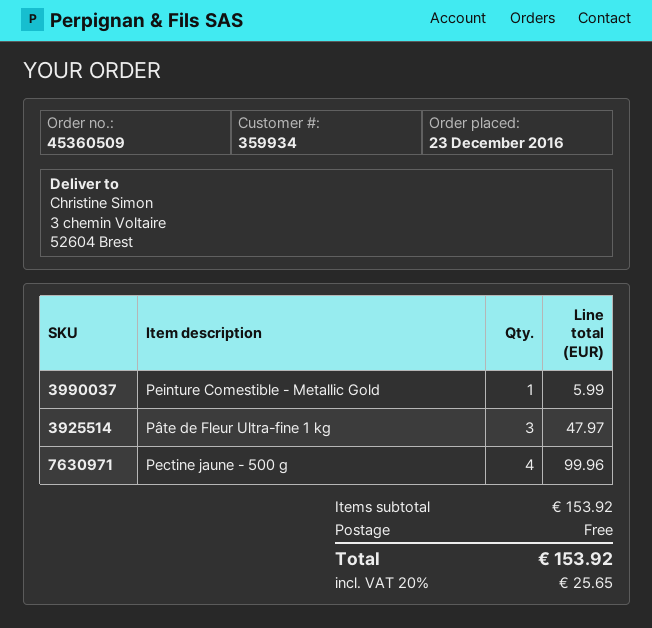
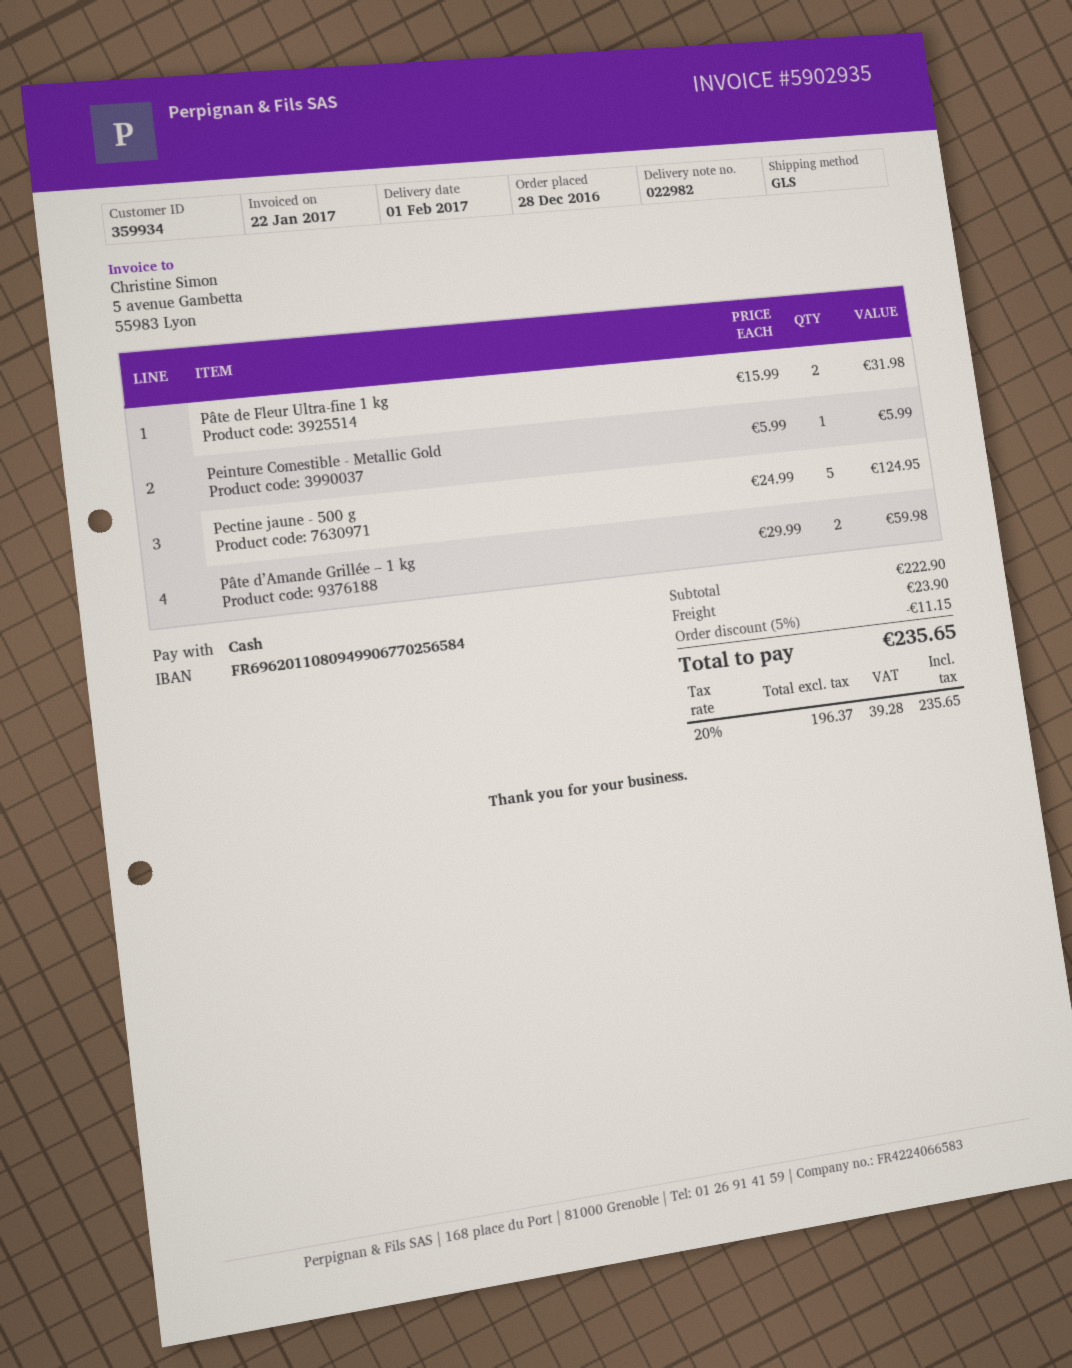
order date: 2016-12-23 -> 2016-12-28
Pâte de Fleur Ultra-fine 1 kg: 3 for 47.97 -> 2 for 31.98
Pectine jaune - 500 g: 4 for 99.96 -> 5 for 124.95
Pâte d’Amande Grillée – 1 kg: none -> 2 for 59.98
subtotal: 153.92 -> 222.90
discount: none -> 5% = 11.15
shipping: 0.00 -> 23.90
tax: 20% = 25.65 -> 20% = 39.28
total: 153.92 -> 235.65

